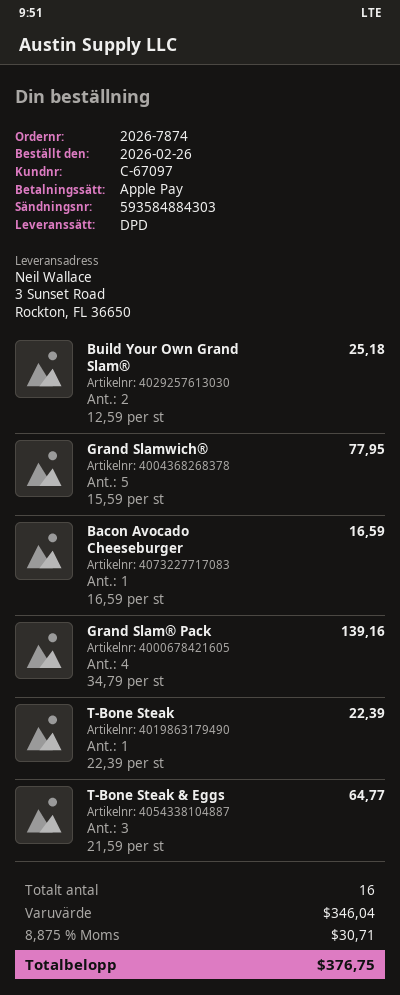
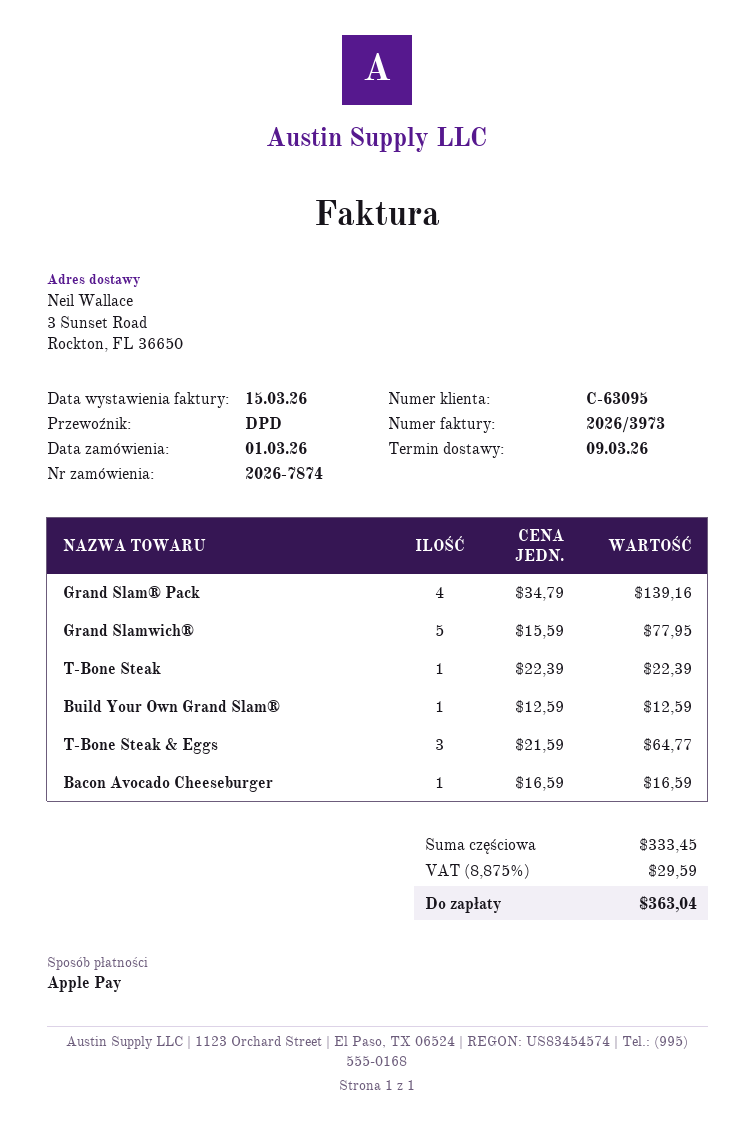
order date: 2026-02-26 -> 2026-03-01
customer number: C-67097 -> C-63095
Build Your Own Grand Slam®: 2 x 12.59 = 25.18 -> 1 x 12.59 = 12.59
subtotal: 346.04 -> 333.45
tax: 8.875% = 30.71 -> 8.875% = 29.59
total: 376.75 -> 363.04

